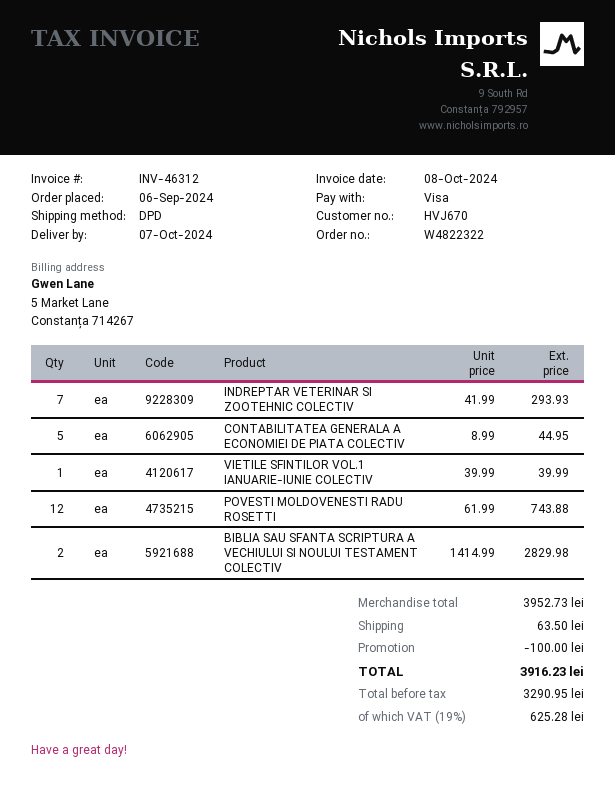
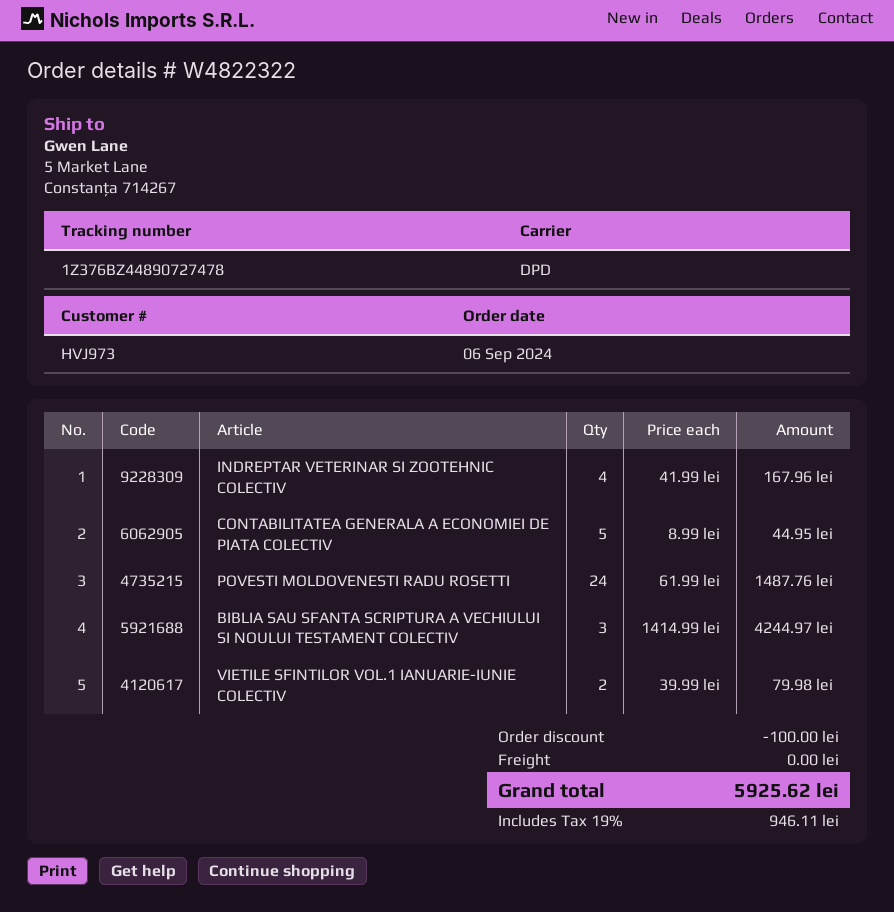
customer number: HVJ670 -> HVJ973
INDREPTAR VETERINAR SI ZOOTEHNIC COLECTIV: 7 x 41.99 = 293.93 -> 4 x 41.99 = 167.96
VIETILE SFINTILOR VOL.1 IANUARIE-IUNIE COLECTIV: 1 x 39.99 = 39.99 -> 2 x 39.99 = 79.98
POVESTI MOLDOVENESTI RADU ROSETTI: 12 x 61.99 = 743.88 -> 24 x 61.99 = 1487.76
BIBLIA SAU SFANTA SCRIPTURA A VECHIULUI SI NOULUI TESTAMENT COLECTIV: 2 x 1414.99 = 2829.98 -> 3 x 1414.99 = 4244.97
shipping: 63.50 -> 0.00
tax: 19% = 625.28 -> 19% = 946.11
total: 3916.23 -> 5925.62

